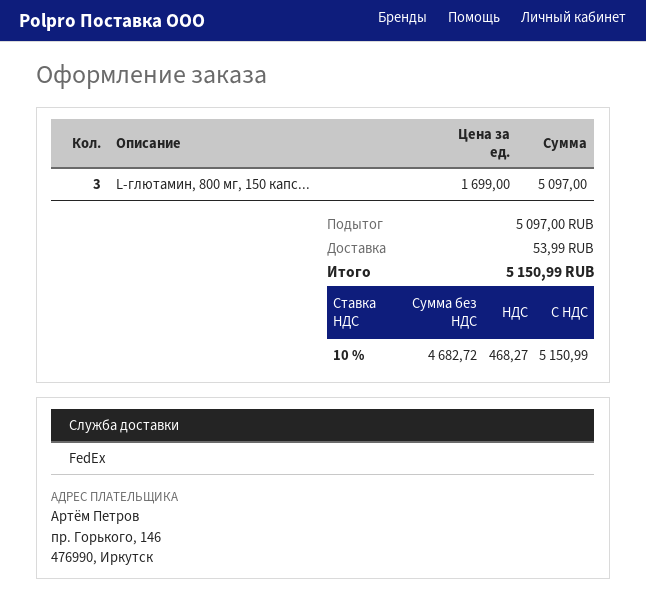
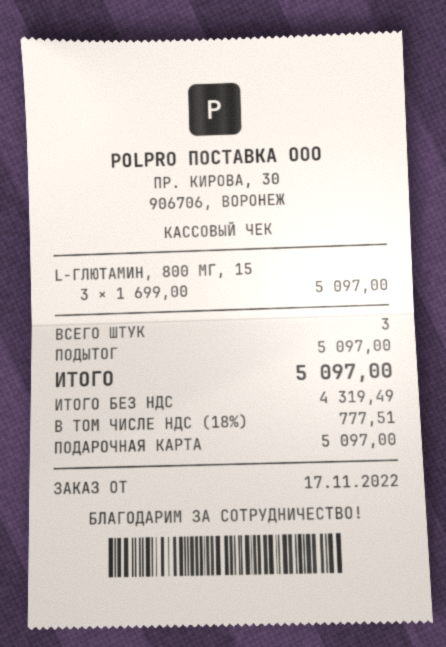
shipping: 53.99 -> none
net: 4682.72 -> 4319.49
tax: 10% = 468.27 -> 18% = 777.51
total: 5150.99 -> 5097.00

